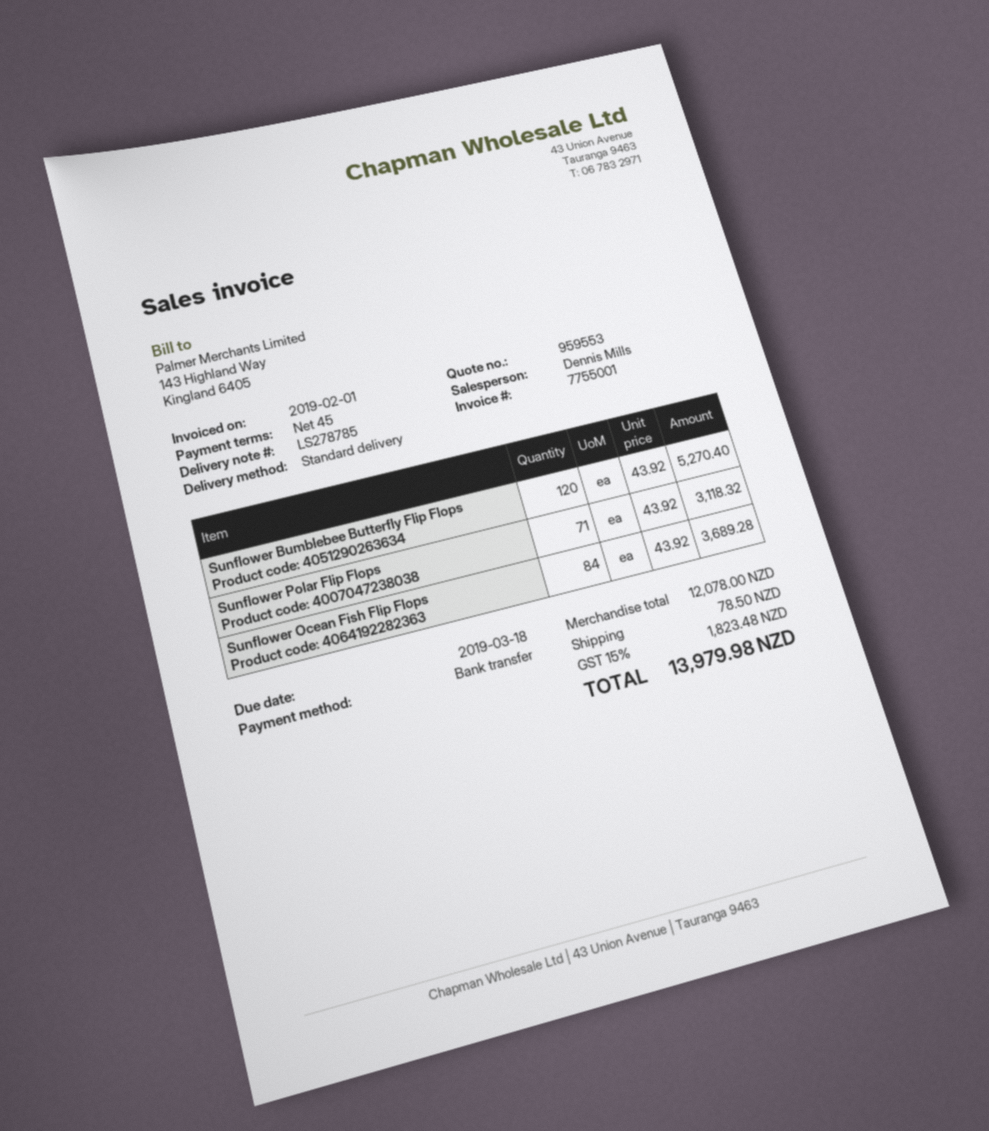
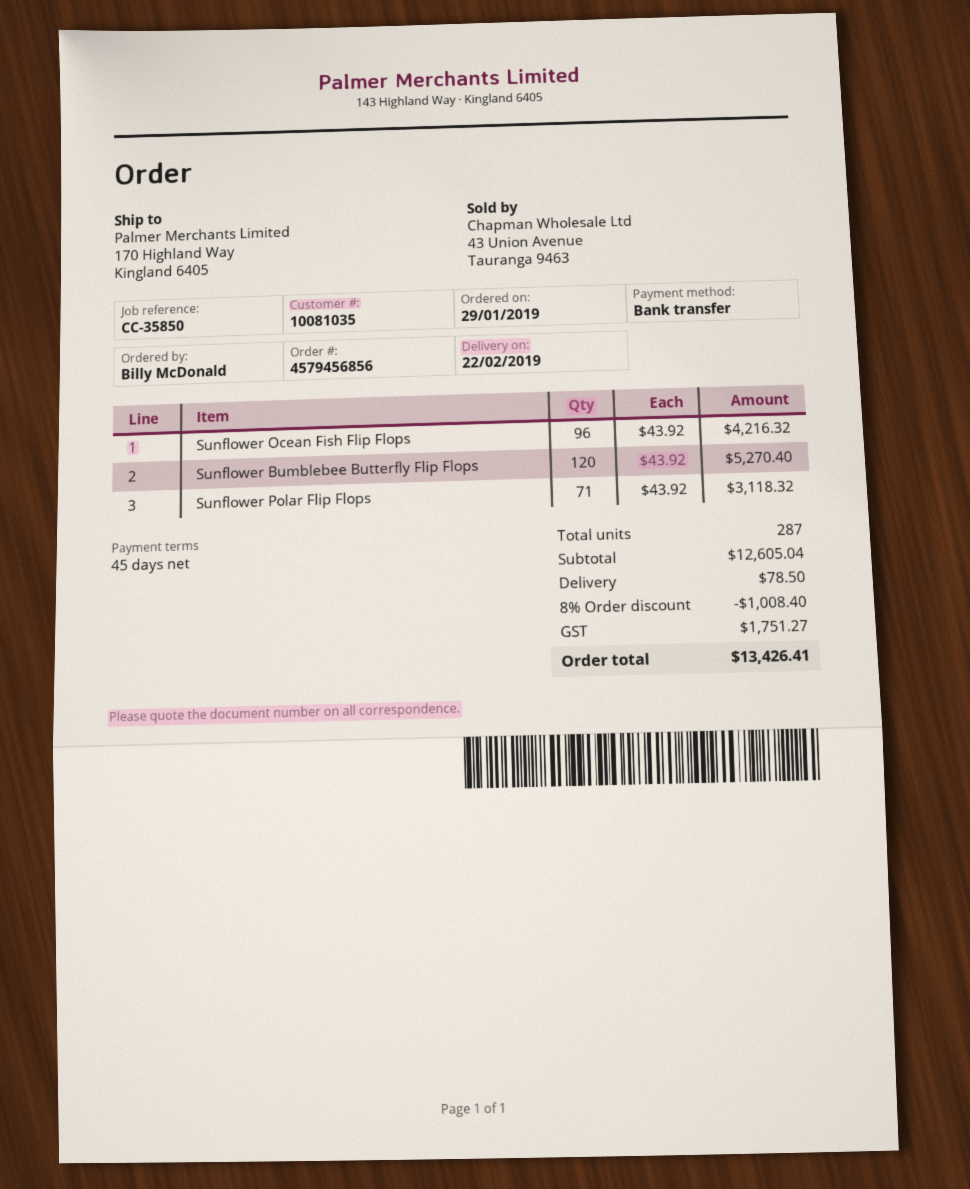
Sunflower Ocean Fish Flip Flops: 84 x 43.92 = 3689.28 -> 96 x 43.92 = 4216.32
subtotal: 12078.00 -> 12605.04
discount: none -> 8% = 1008.40
tax: 1823.48 -> 1751.27
total: 13979.98 -> 13426.41

